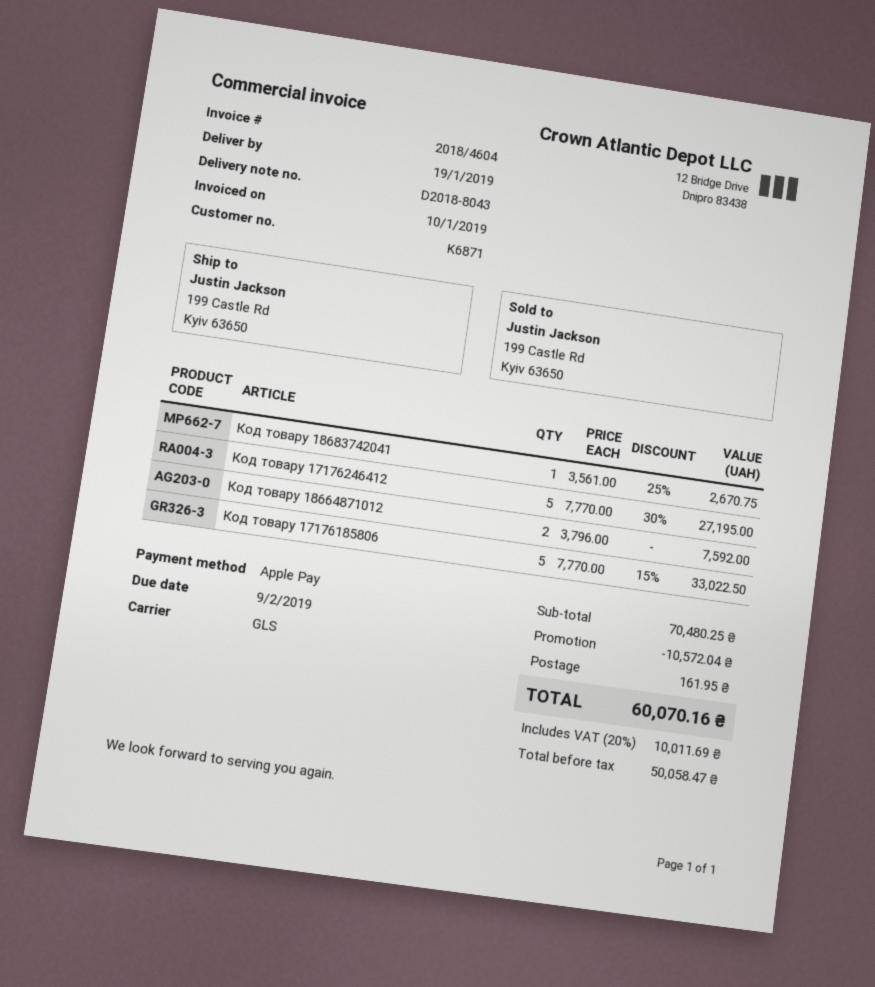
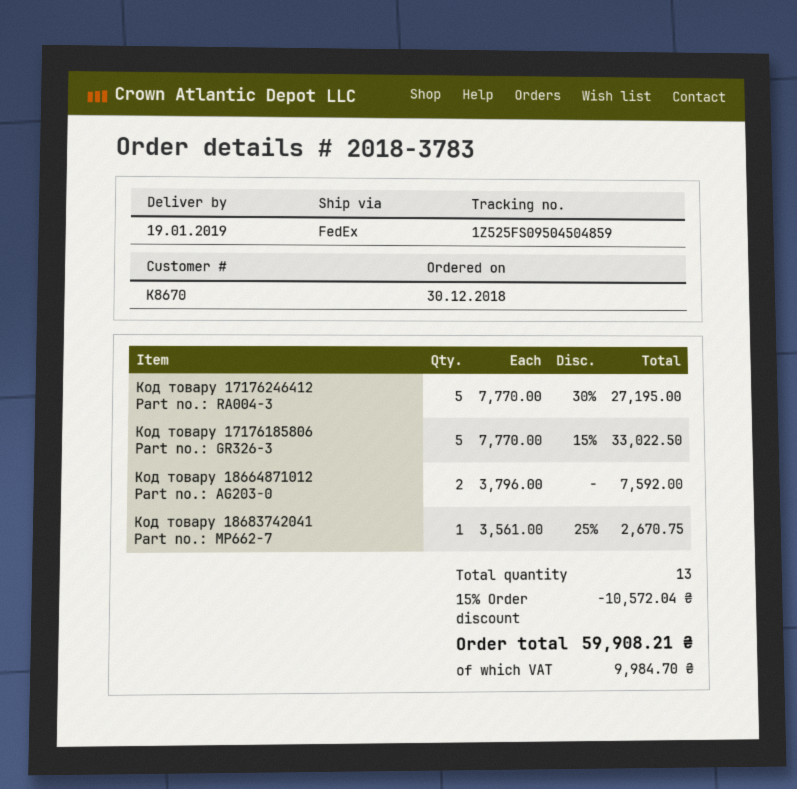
customer number: K6871 -> K8670
shipping method: GLS -> FedEx
shipping: 161.95 -> none
tax: 10011.69 -> 9984.70
total: 60070.16 -> 59908.21

